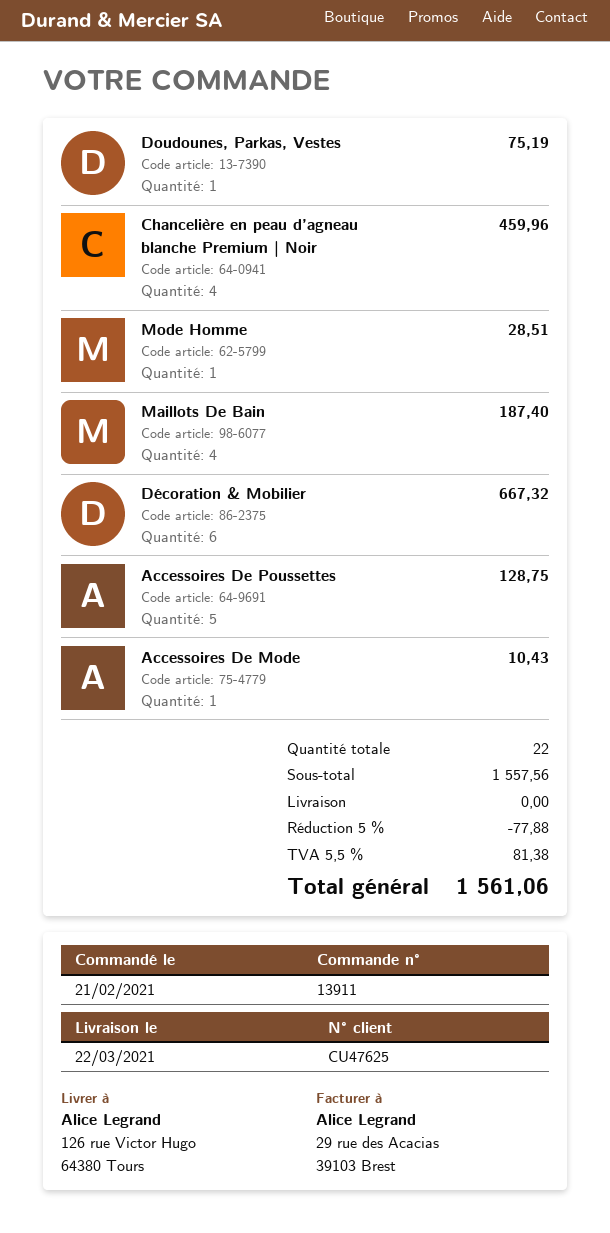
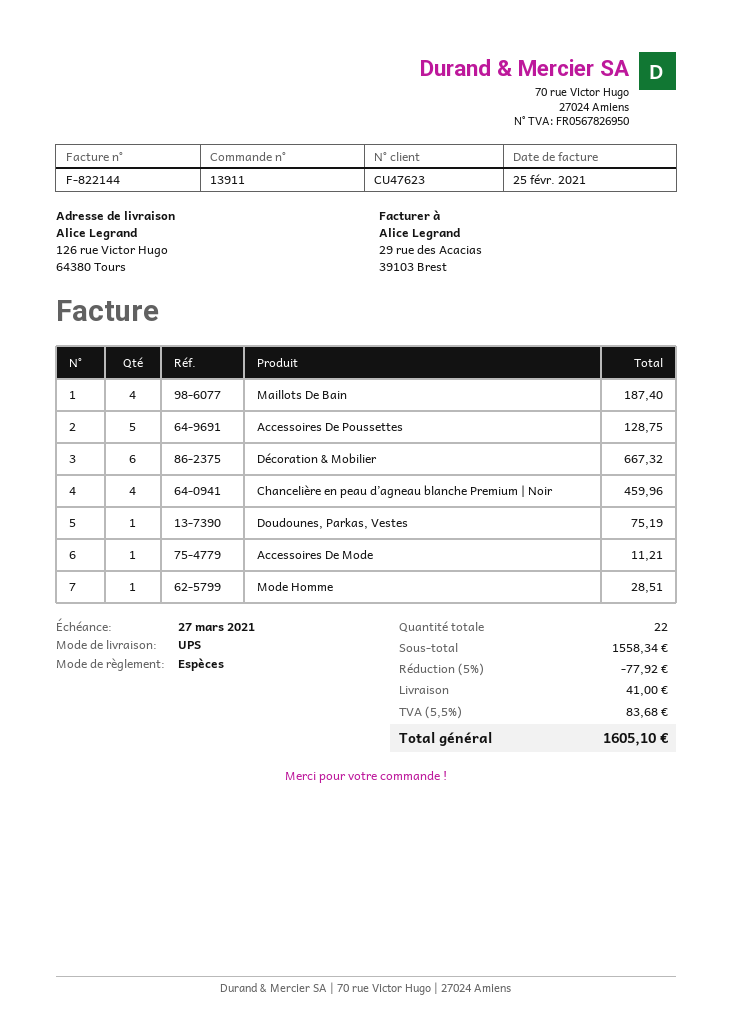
customer number: CU47625 -> CU47623
Accessoires De Mode: 1 for 10.43 -> 1 for 11.21
subtotal: 1557.56 -> 1558.34
discount: 5% = 77.88 -> 5% = 77.92
shipping: 0.00 -> 41.00
tax: 5.5% = 81.38 -> 5.5% = 83.68
total: 1561.06 -> 1605.10

